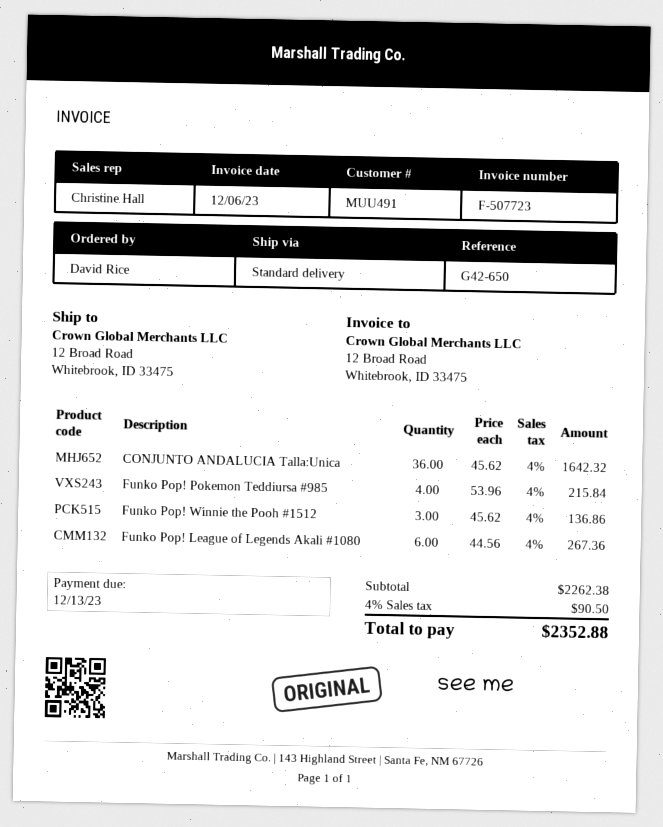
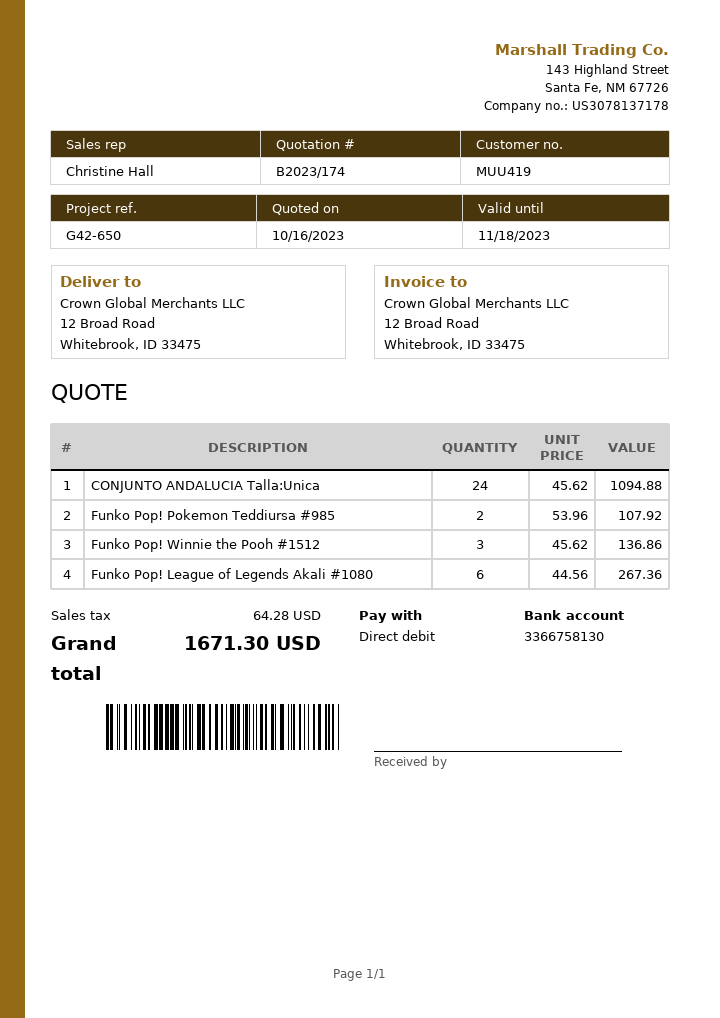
customer number: MUU491 -> MUU419
CONJUNTO ANDALUCIA Talla:Unica: 36 x 45.62 = 1642.32 -> 24 x 45.62 = 1094.88
Funko Pop! Pokemon Teddiursa #985: 4 x 53.96 = 215.84 -> 2 x 53.96 = 107.92
tax: 90.50 -> 64.28
total: 2352.88 -> 1671.30

